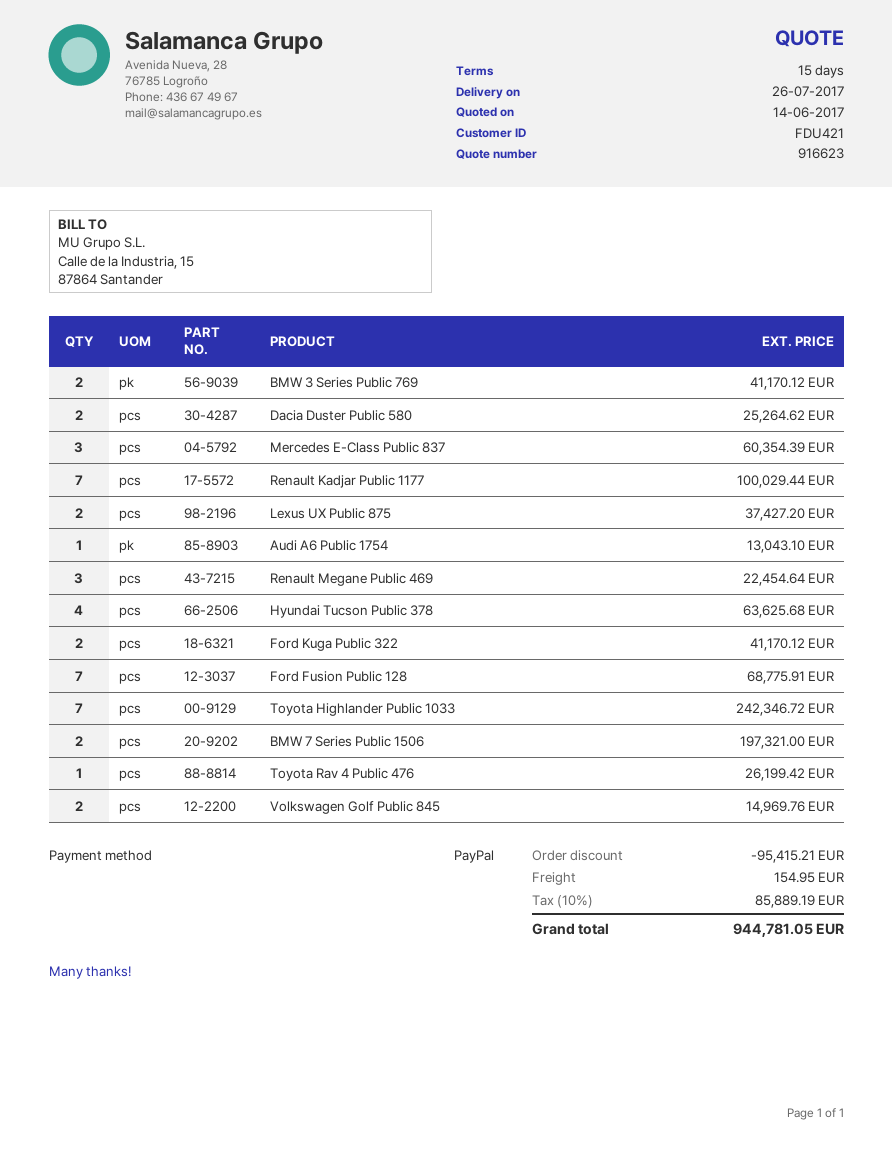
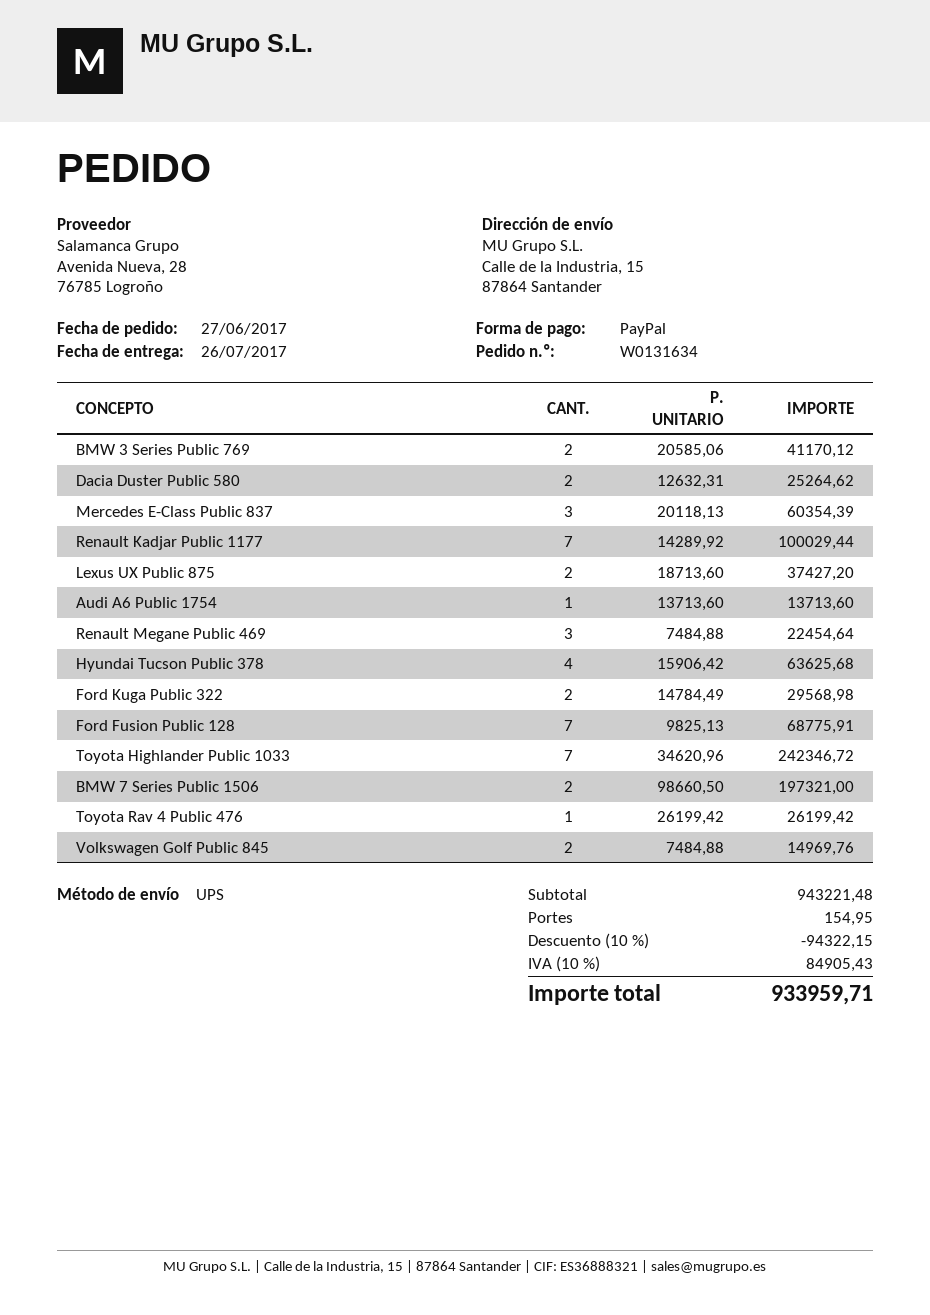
Audi A6 Public 1754: 1 for 13043.10 -> 1 for 13713.60
Ford Kuga Public 322: 2 for 41170.12 -> 2 for 29568.98
discount: 95415.21 -> 94322.15
tax: 10% = 85889.19 -> 10% = 84905.43
total: 944781.05 -> 933959.71

